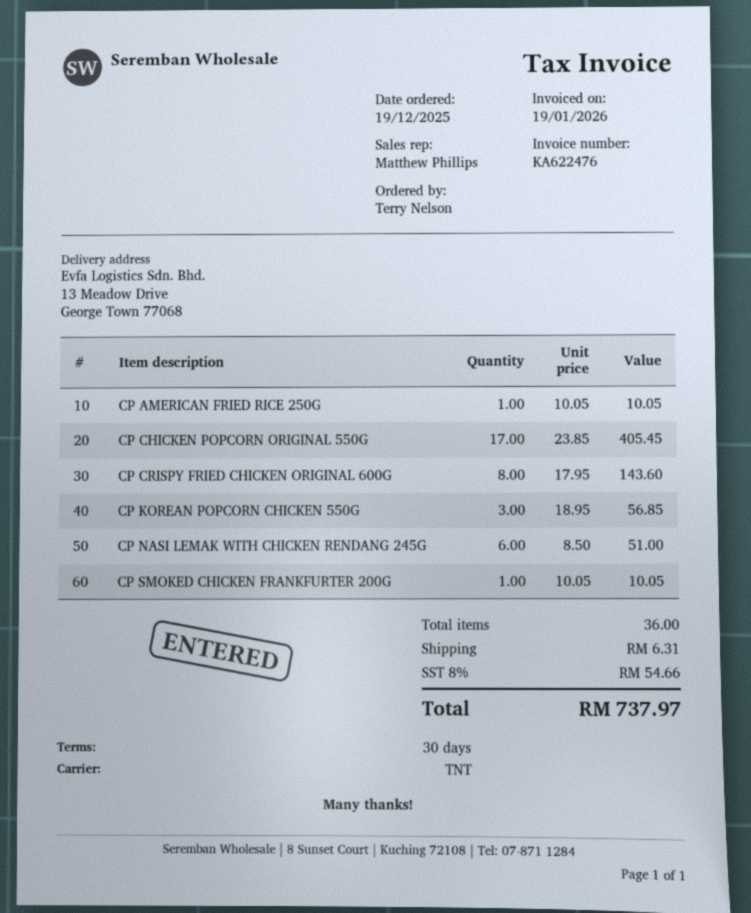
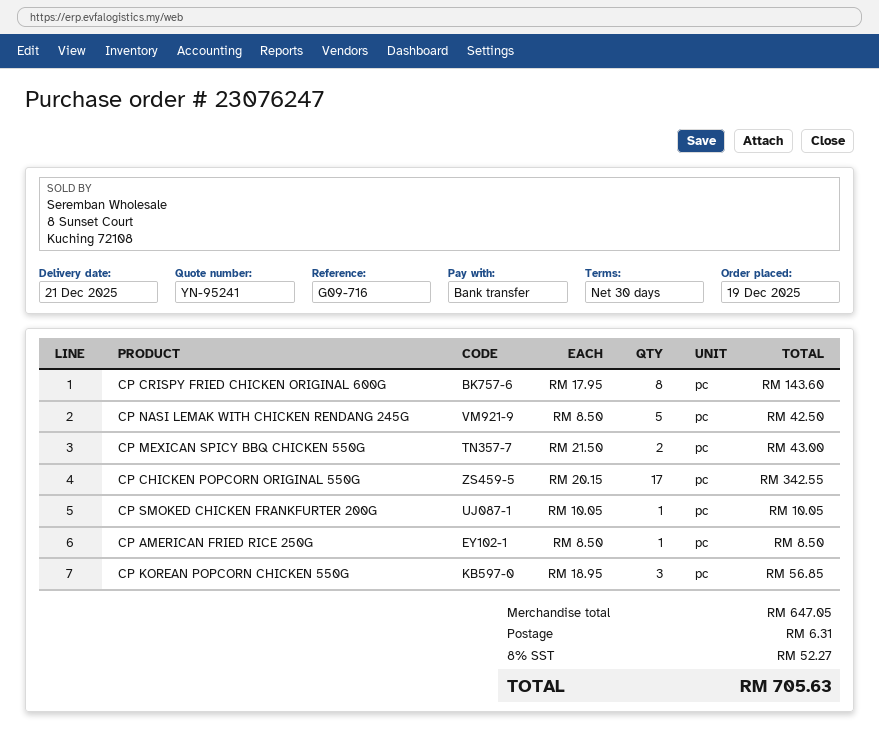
CP AMERICAN FRIED RICE 250G: 1 x 10.05 = 10.05 -> 1 x 8.50 = 8.50
CP CHICKEN POPCORN ORIGINAL 550G: 17 x 23.85 = 405.45 -> 17 x 20.15 = 342.55
CP NASI LEMAK WITH CHICKEN RENDANG 245G: 6 x 8.50 = 51.00 -> 5 x 8.50 = 42.50
CP MEXICAN SPICY BBQ CHICKEN 550G: none -> 2 x 21.50 = 43.00
tax: 8% = 54.66 -> 8% = 52.27
total: 737.97 -> 705.63

